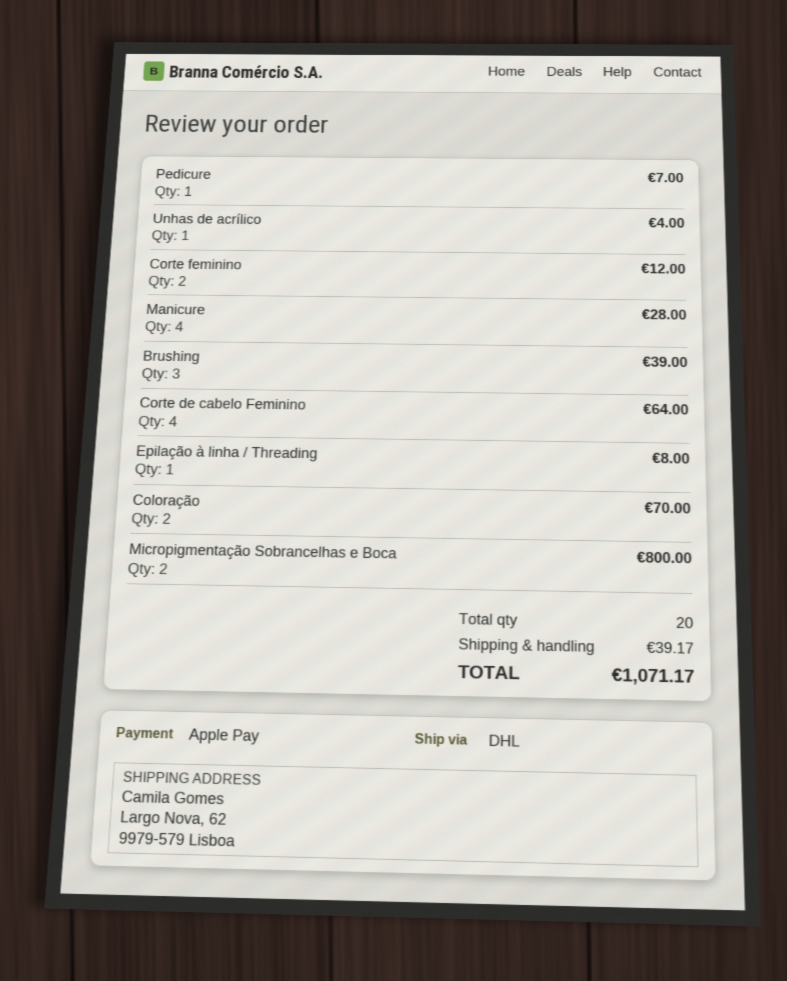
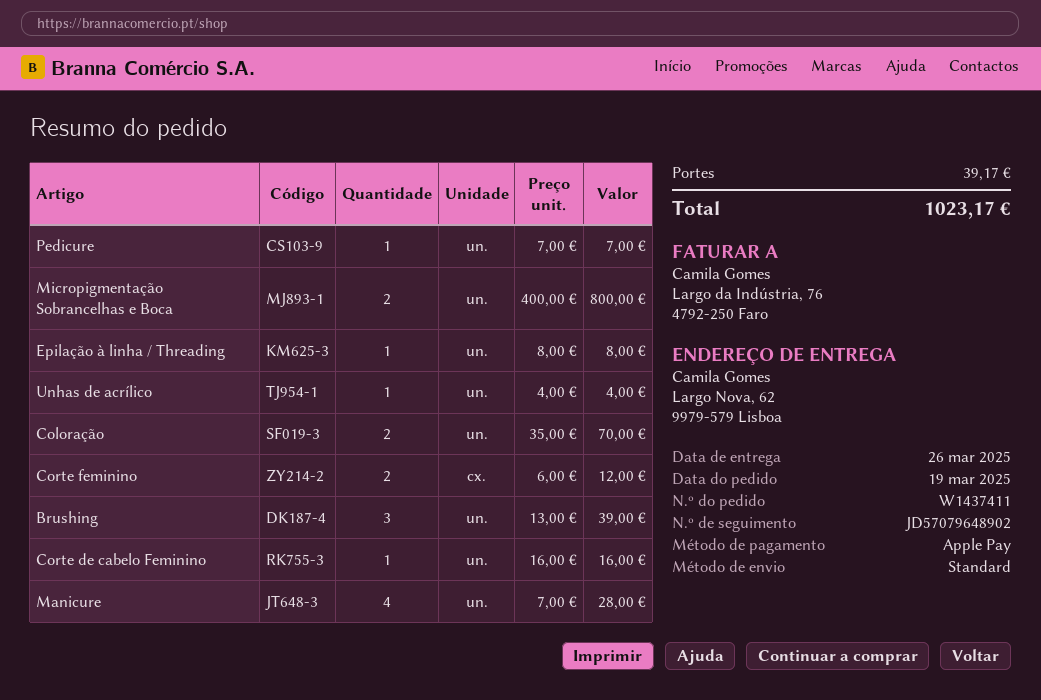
shipping method: DHL -> standard
Corte de cabelo Feminino: 4 for 64.00 -> 1 for 16.00
total: 1071.17 -> 1023.17

